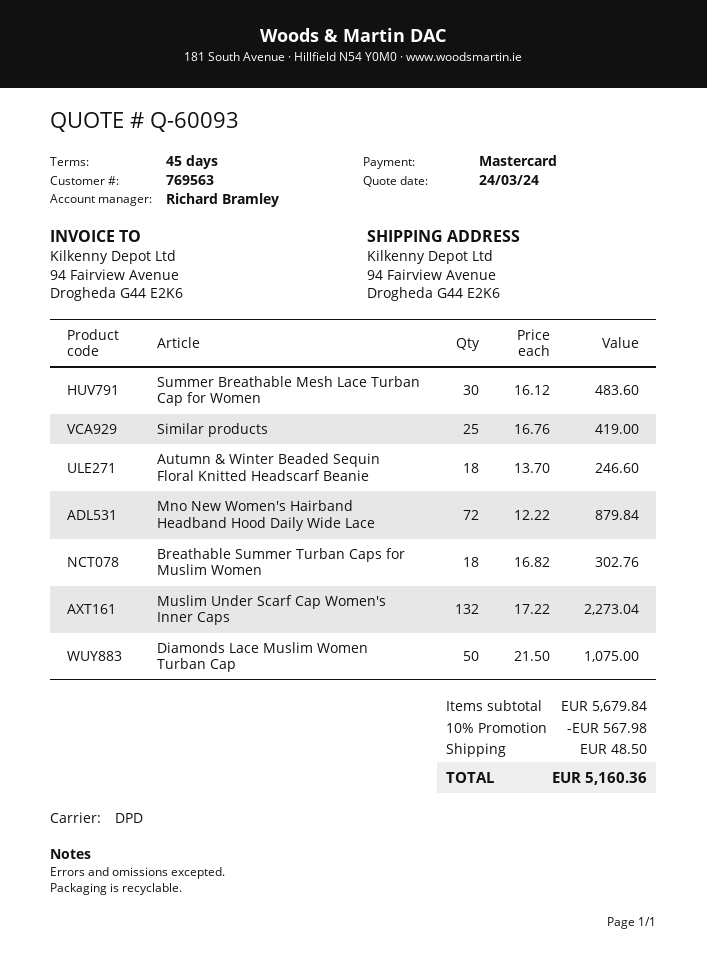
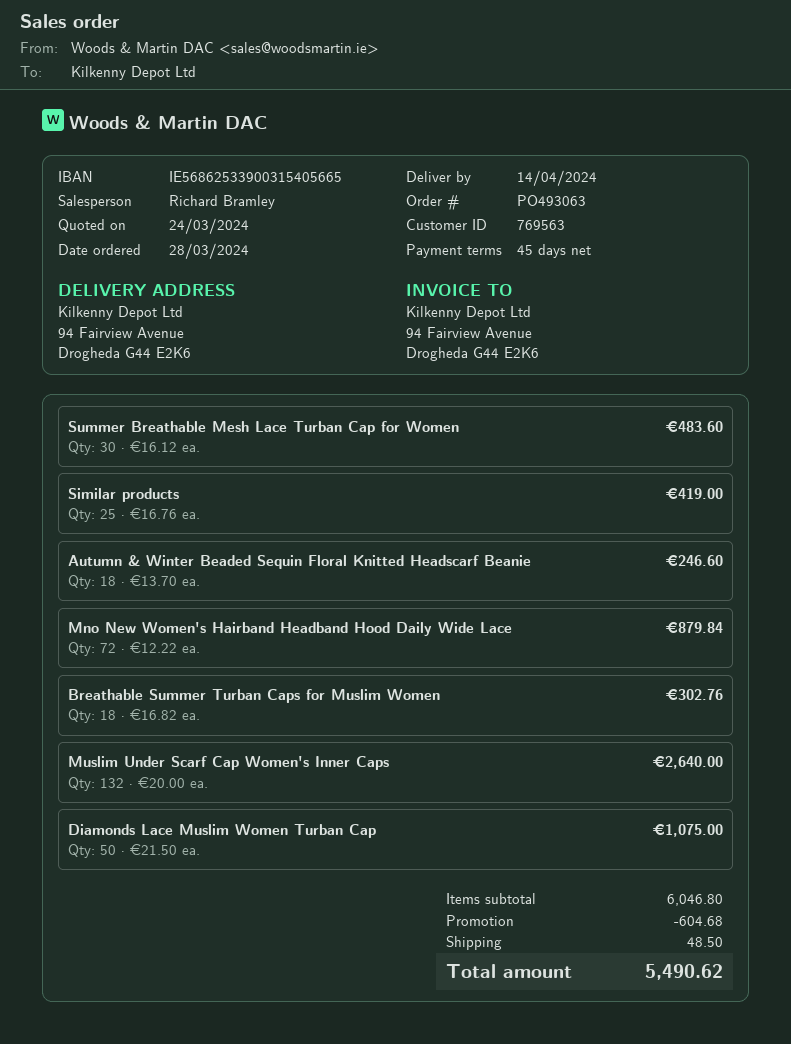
Muslim Under Scarf Cap Women's Inner Caps: 132 x 17.22 = 2273.04 -> 132 x 20.00 = 2640.00
subtotal: 5679.84 -> 6046.80
discount: 567.98 -> 604.68
total: 5160.36 -> 5490.62

